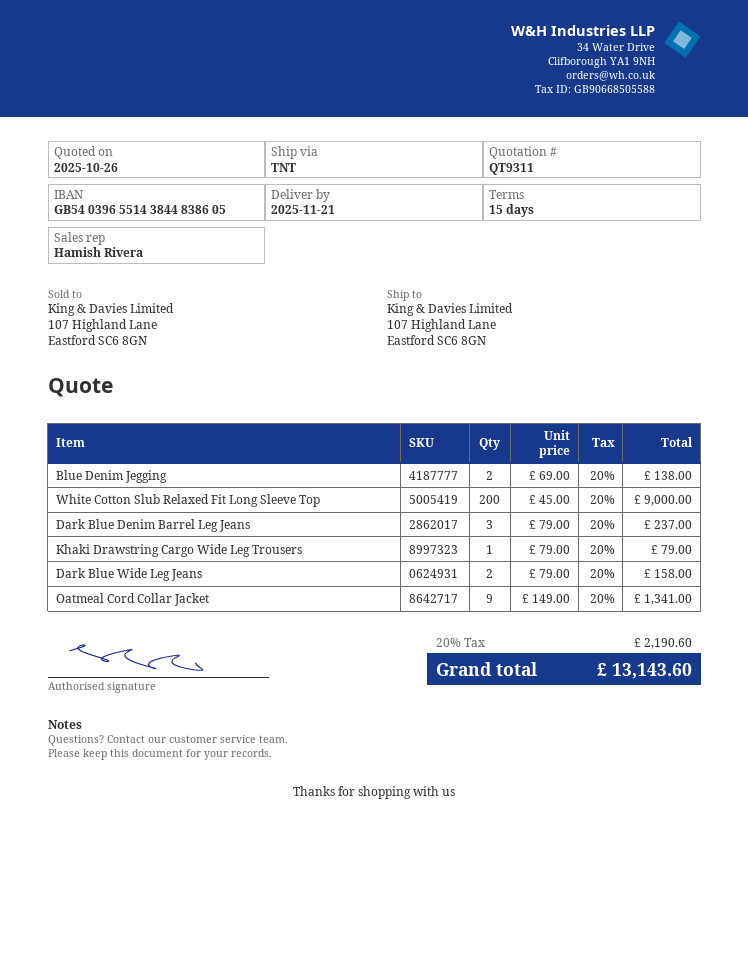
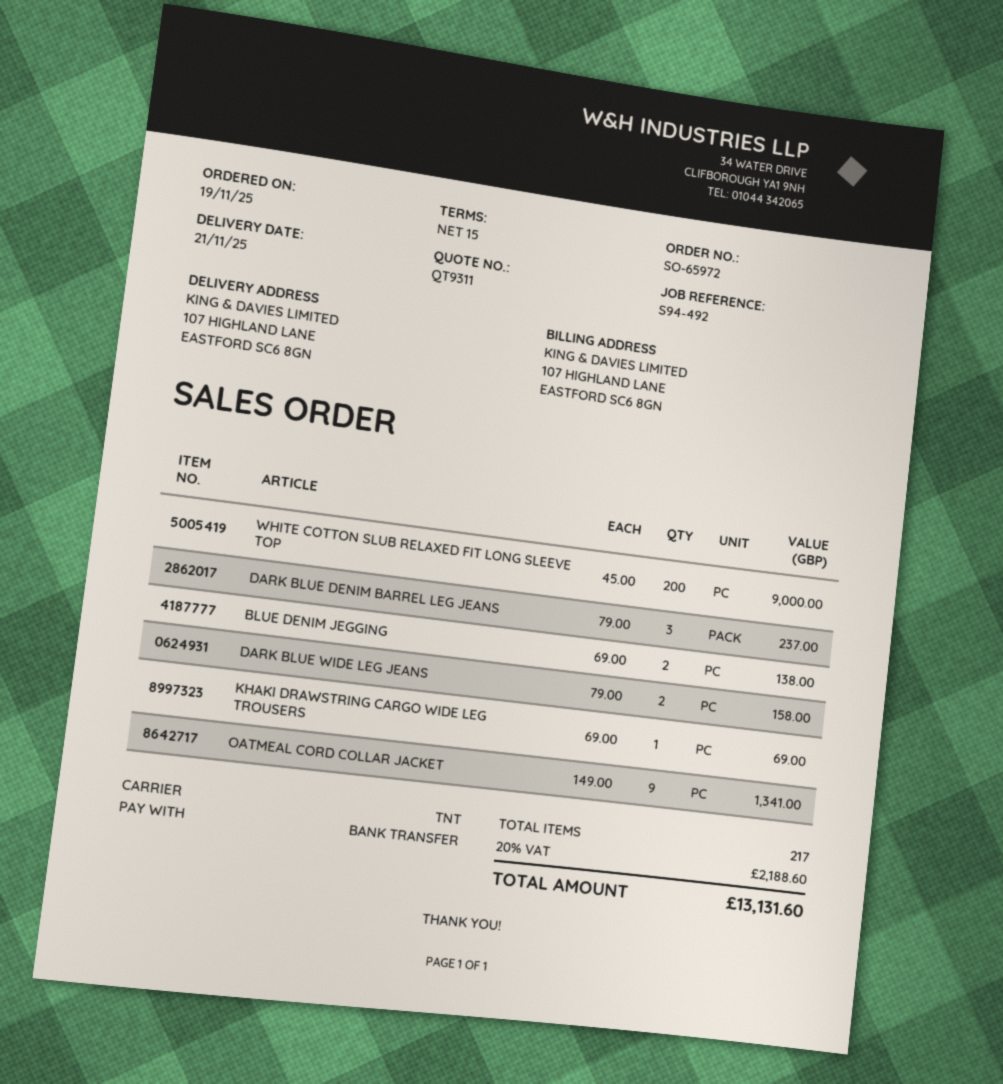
Khaki Drawstring Cargo Wide Leg Trousers: 1 x 79.00 = 79.00 -> 1 x 69.00 = 69.00
tax: 20% = 2190.60 -> 20% = 2188.60
total: 13143.60 -> 13131.60

